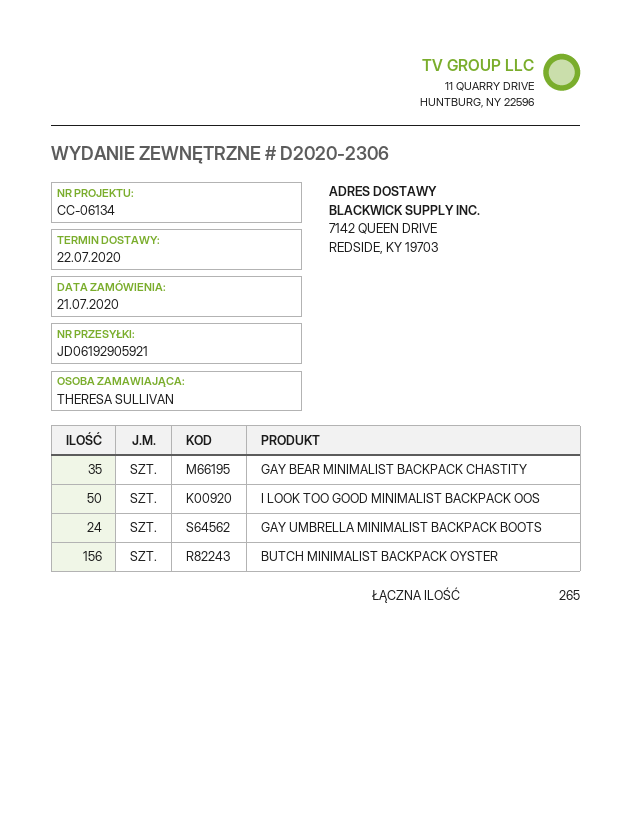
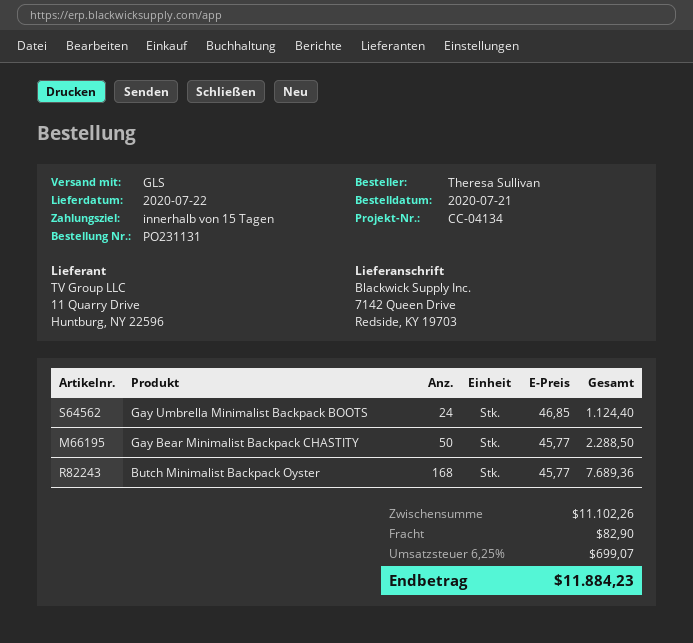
reference: CC-06134 -> CC-04134
GAY BEAR MINIMALIST BACKPACK CHASTITY: 35 -> 50
I LOOK TOO GOOD MINIMALIST BACKPACK OOS: 50 -> none
BUTCH MINIMALIST BACKPACK OYSTER: 156 -> 168

